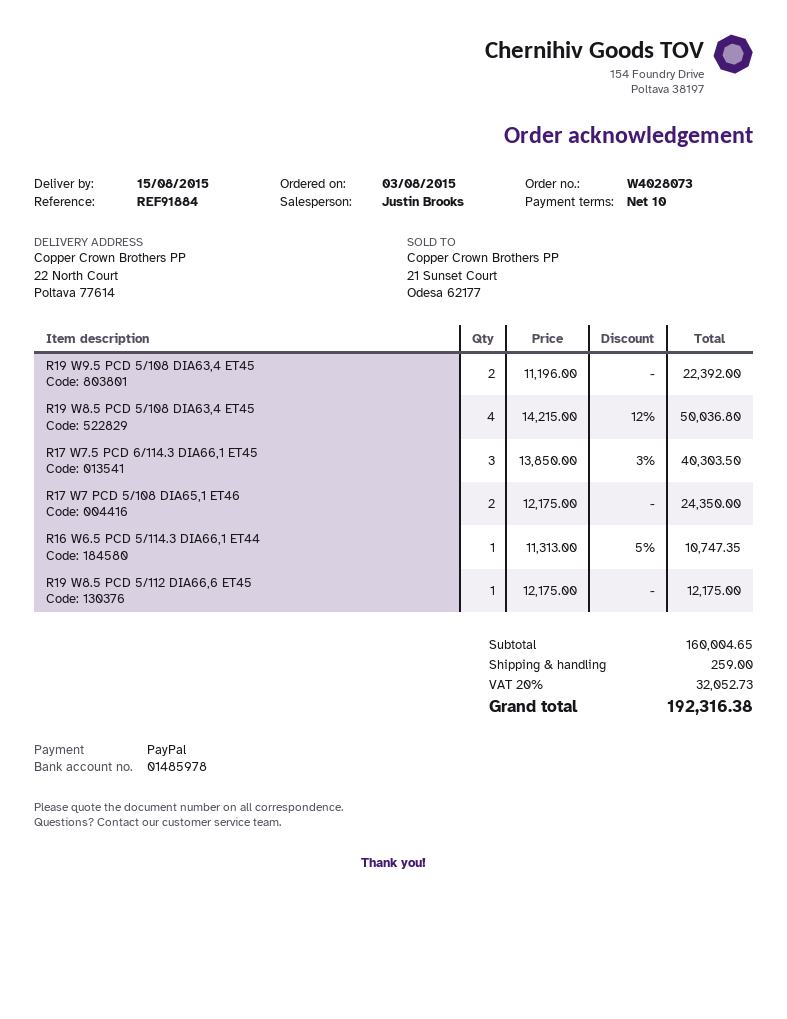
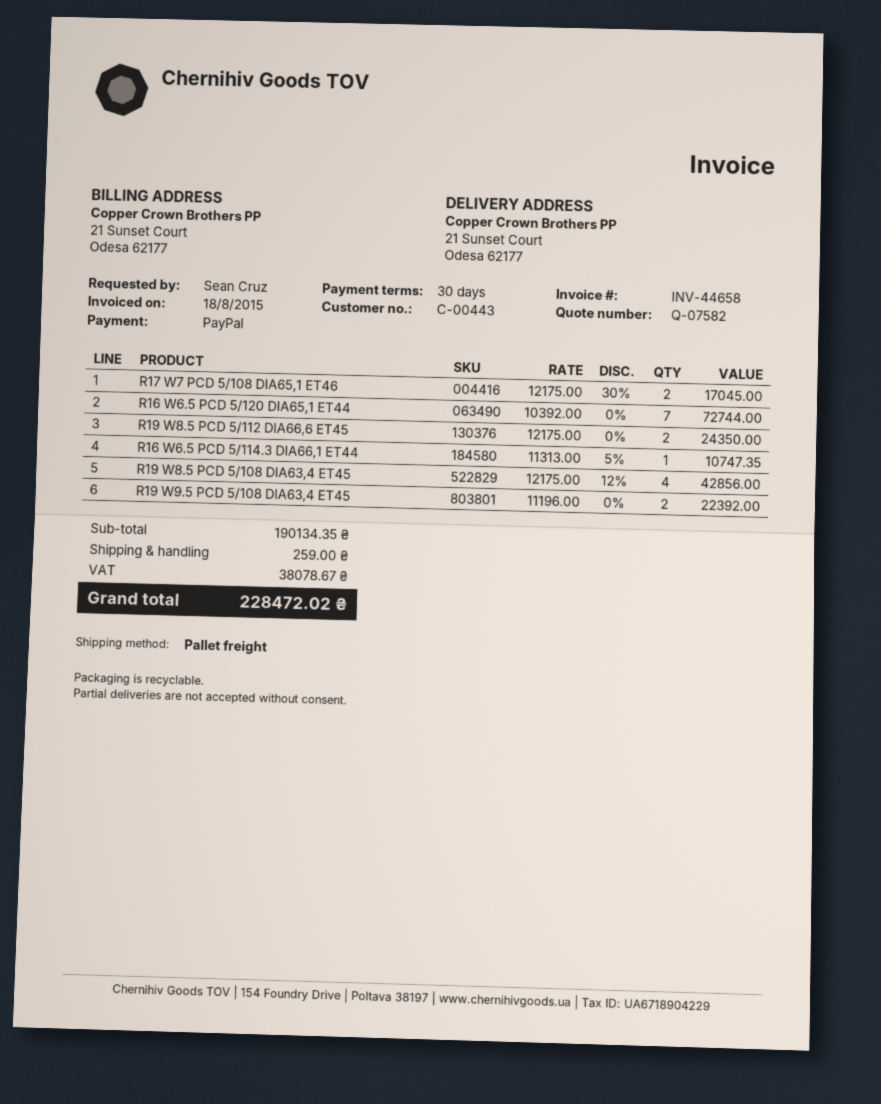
payment terms: 10 days -> 30 days
ship to: 22 North Court, Poltava 77614 -> 21 Sunset Court, Odesa 62177
R19 W8.5 PCD 5/108 DIA63,4 ET45: 4 x 14215.00 - 12% = 50036.80 -> 4 x 12175.00 - 12% = 42856.00
R17 W7.5 PCD 6/114.3 DIA66,1 ET45: 3 x 13850.00 - 3% = 40303.50 -> none
R17 W7 PCD 5/108 DIA65,1 ET46: 2 x 12175.00 = 24350.00 -> 2 x 12175.00 - 30% = 17045.00
R19 W8.5 PCD 5/112 DIA66,6 ET45: 1 x 12175.00 = 12175.00 -> 2 x 12175.00 = 24350.00
R16 W6.5 PCD 5/120 DIA65,1 ET44: none -> 7 x 10392.00 = 72744.00
subtotal: 160004.65 -> 190134.35
tax: 32052.73 -> 38078.67
total: 192316.38 -> 228472.02

